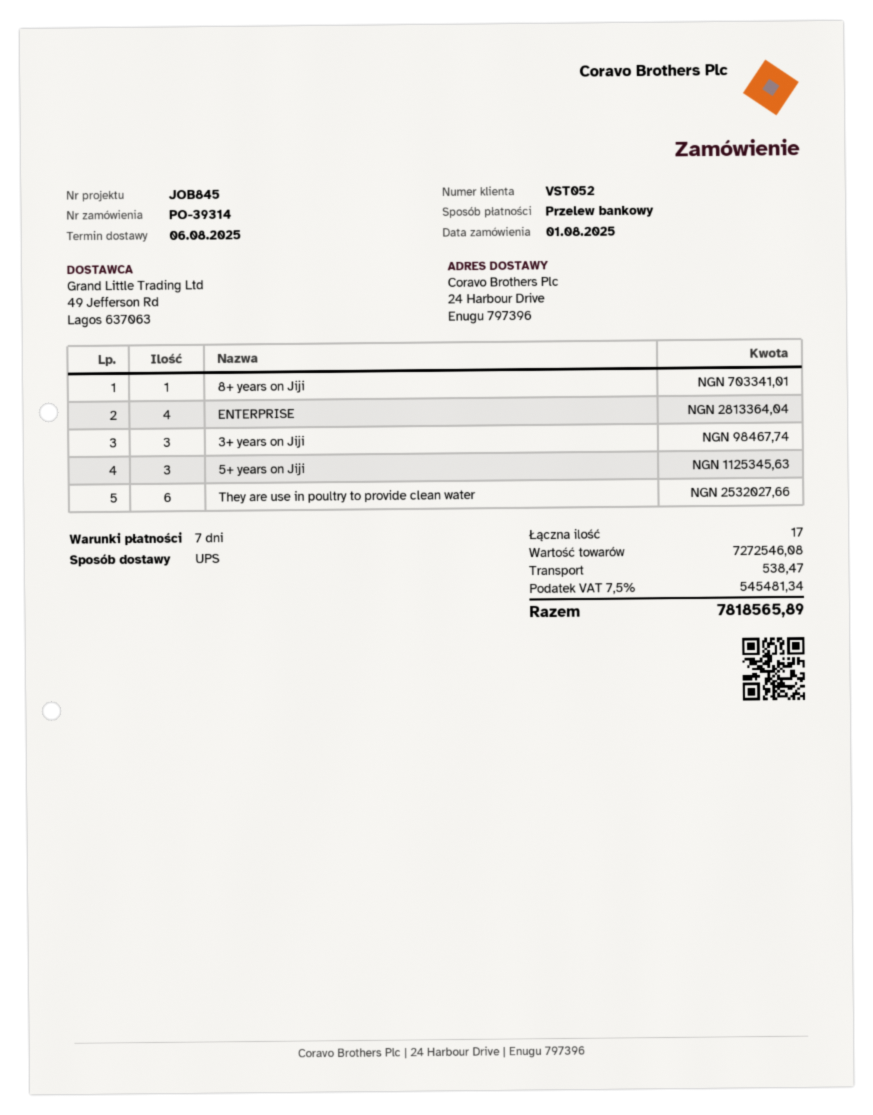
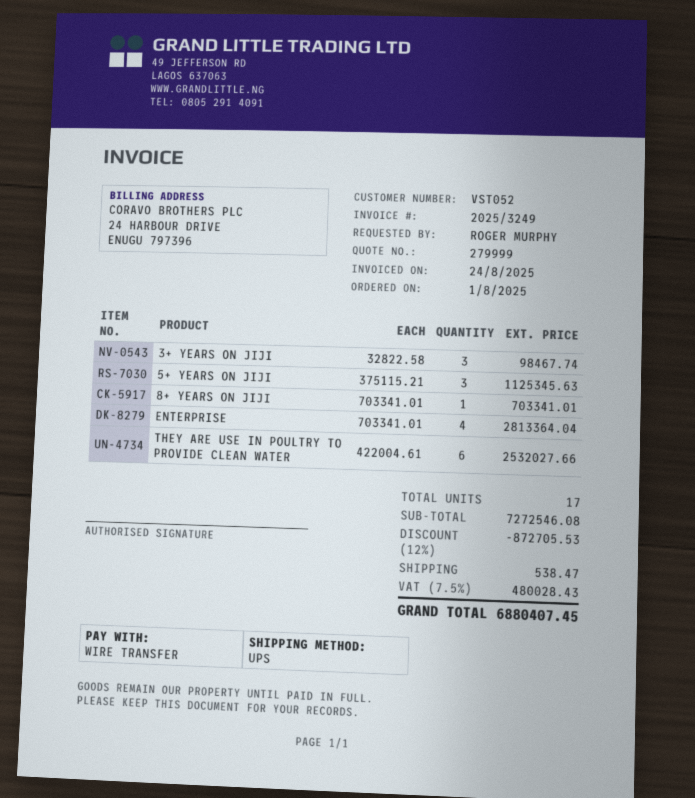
discount: none -> 12% = 872705.53
tax: 7.5% = 545481.34 -> 7.5% = 480028.43
total: 7818565.89 -> 6880407.45

